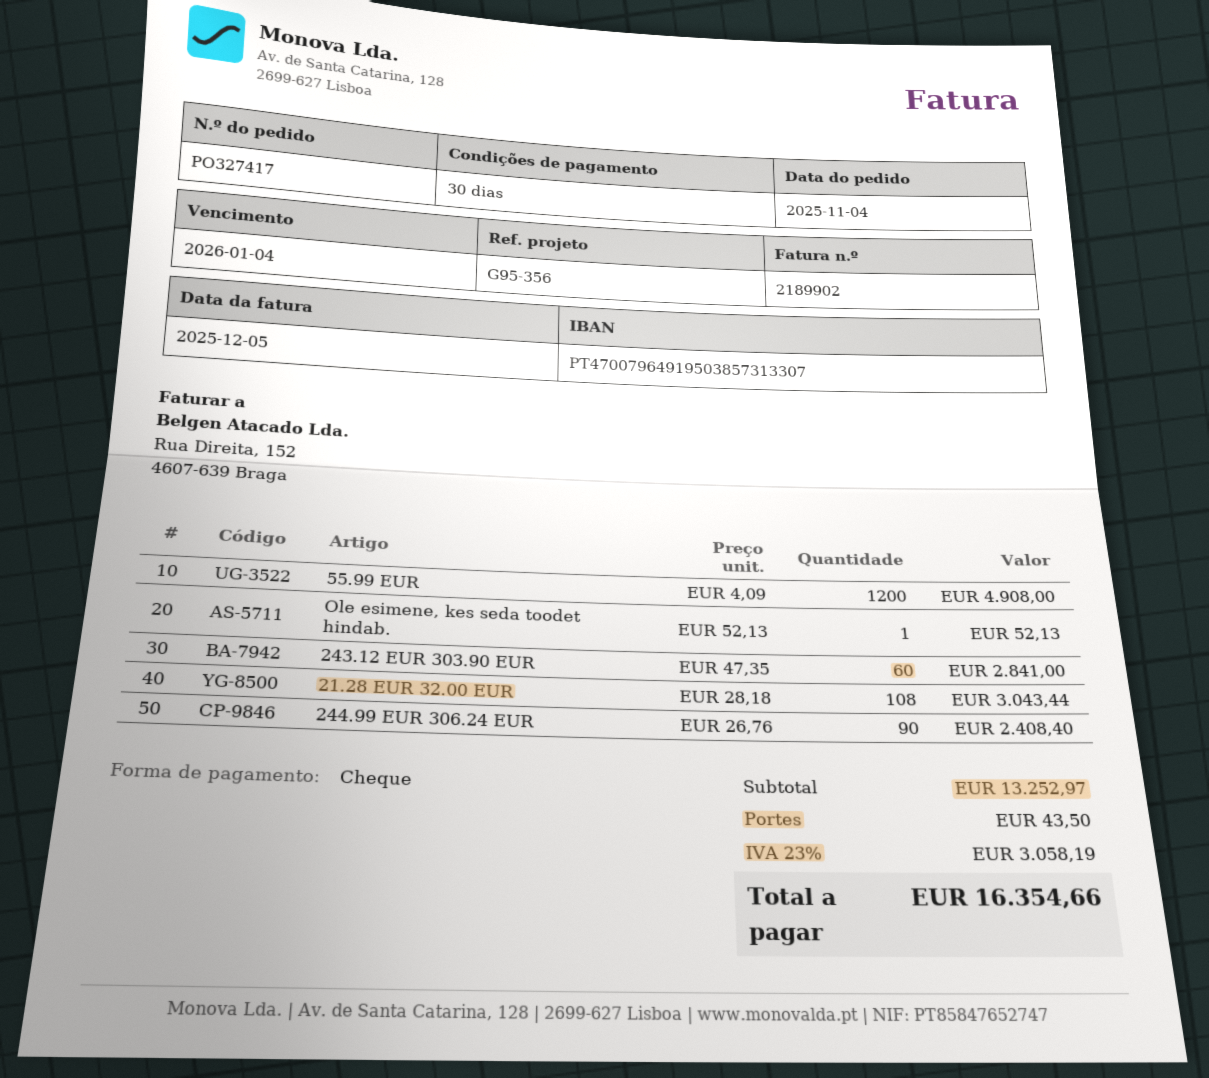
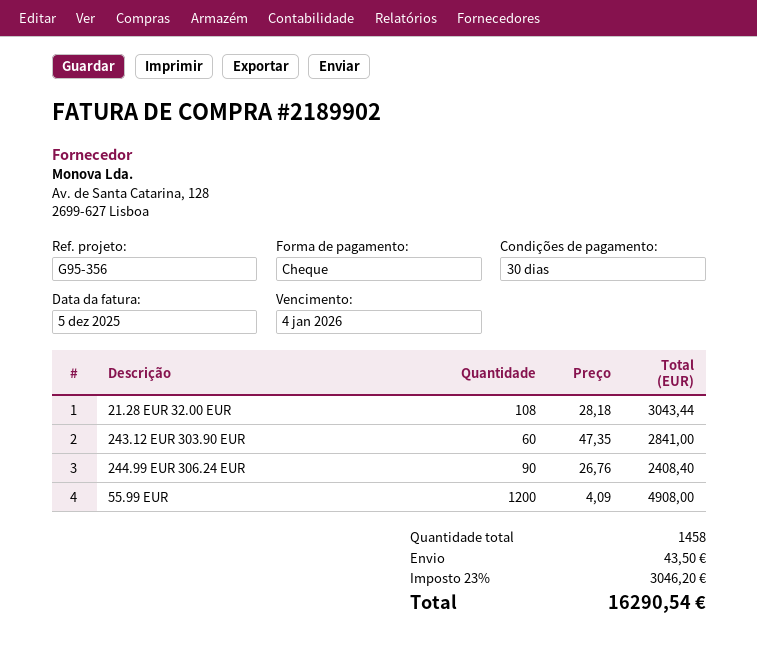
Ole esimene, kes seda toodet hindab.: 1 x 52.13 = 52.13 -> none
tax: 23% = 3058.19 -> 23% = 3046.20
total: 16354.66 -> 16290.54

